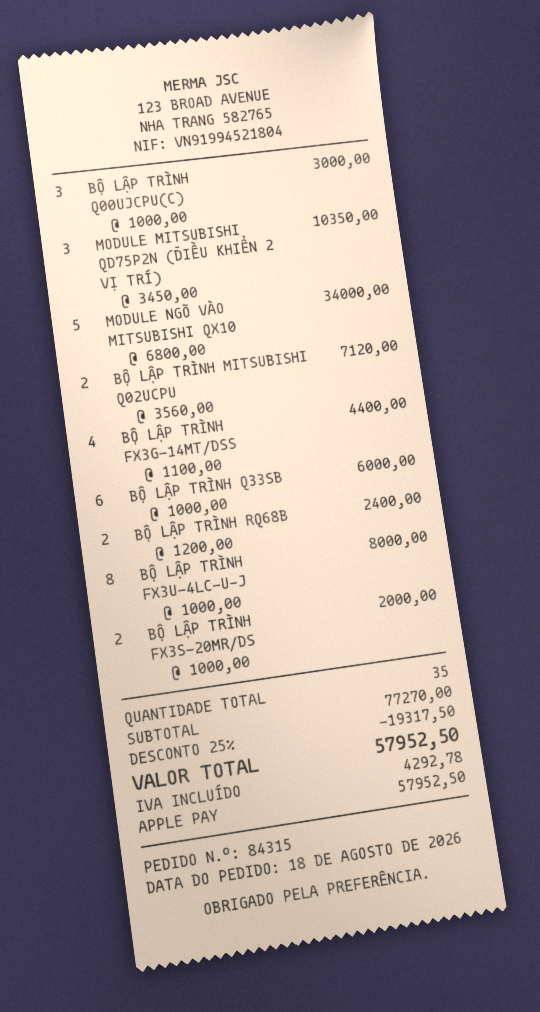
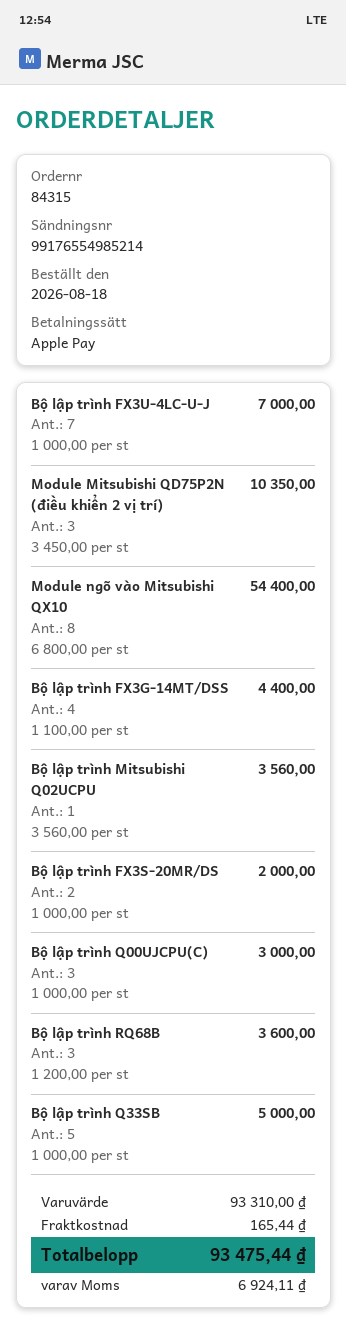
MODULE NGÕ VÀO MITSUBISHI QX10: 5 x 6800.00 = 34000.00 -> 8 x 6800.00 = 54400.00
BỘ LẬP TRÌNH MITSUBISHI Q02UCPU: 2 x 3560.00 = 7120.00 -> 1 x 3560.00 = 3560.00
BỘ LẬP TRÌNH Q33SB: 6 x 1000.00 = 6000.00 -> 5 x 1000.00 = 5000.00
BỘ LẬP TRÌNH RQ68B: 2 x 1200.00 = 2400.00 -> 3 x 1200.00 = 3600.00
BỘ LẬP TRÌNH FX3U-4LC-U-J: 8 x 1000.00 = 8000.00 -> 7 x 1000.00 = 7000.00
subtotal: 77270.00 -> 93310.00
discount: 25% = 19317.50 -> none
shipping: none -> 165.44
tax: 4292.78 -> 6924.11
total: 57952.50 -> 93475.44

